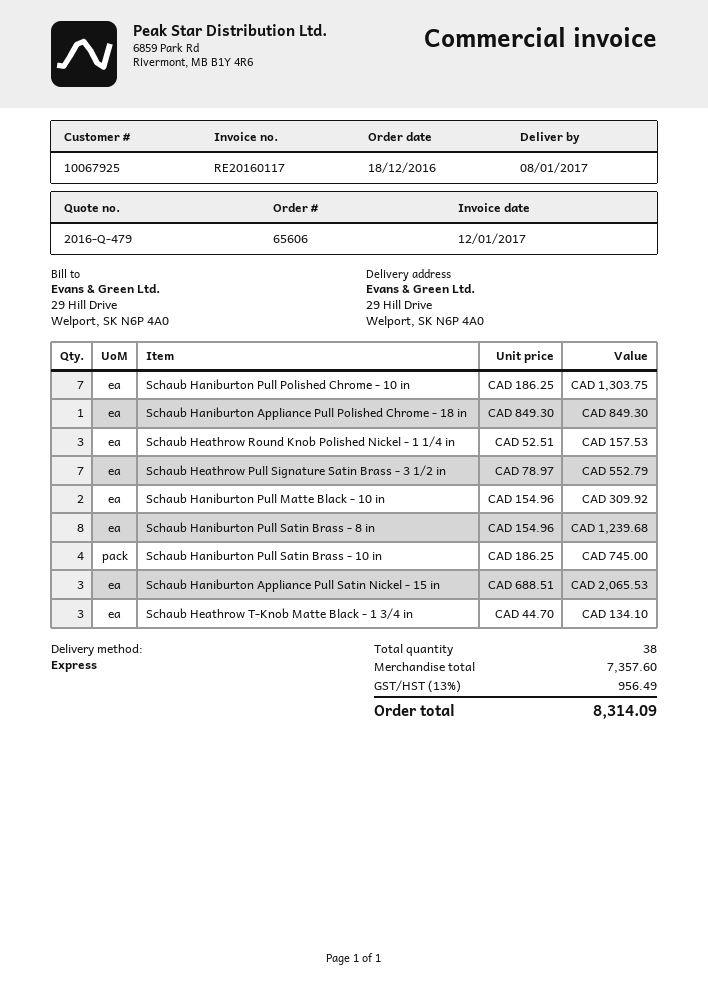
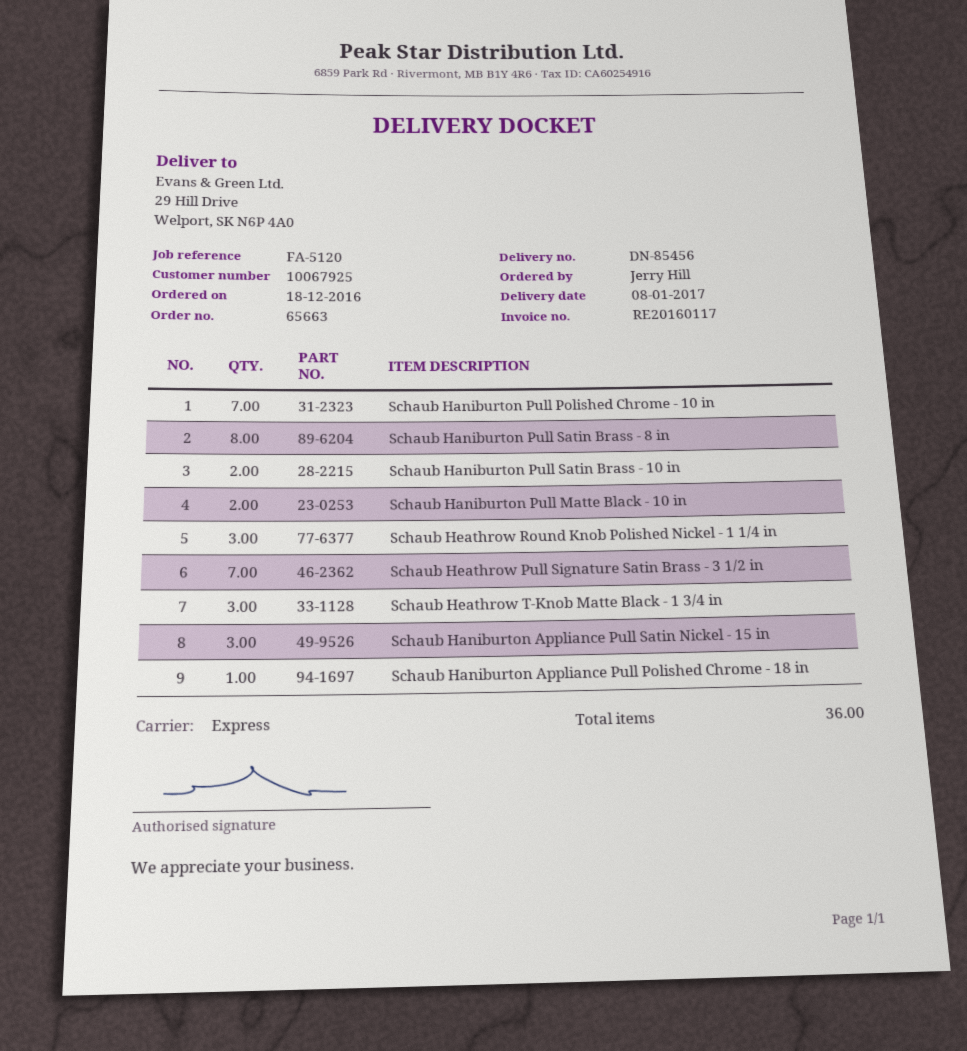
order number: 65606 -> 65663
Schaub Haniburton Pull Satin Brass - 10 in: 4 -> 2
total quantity: 38 -> 36

